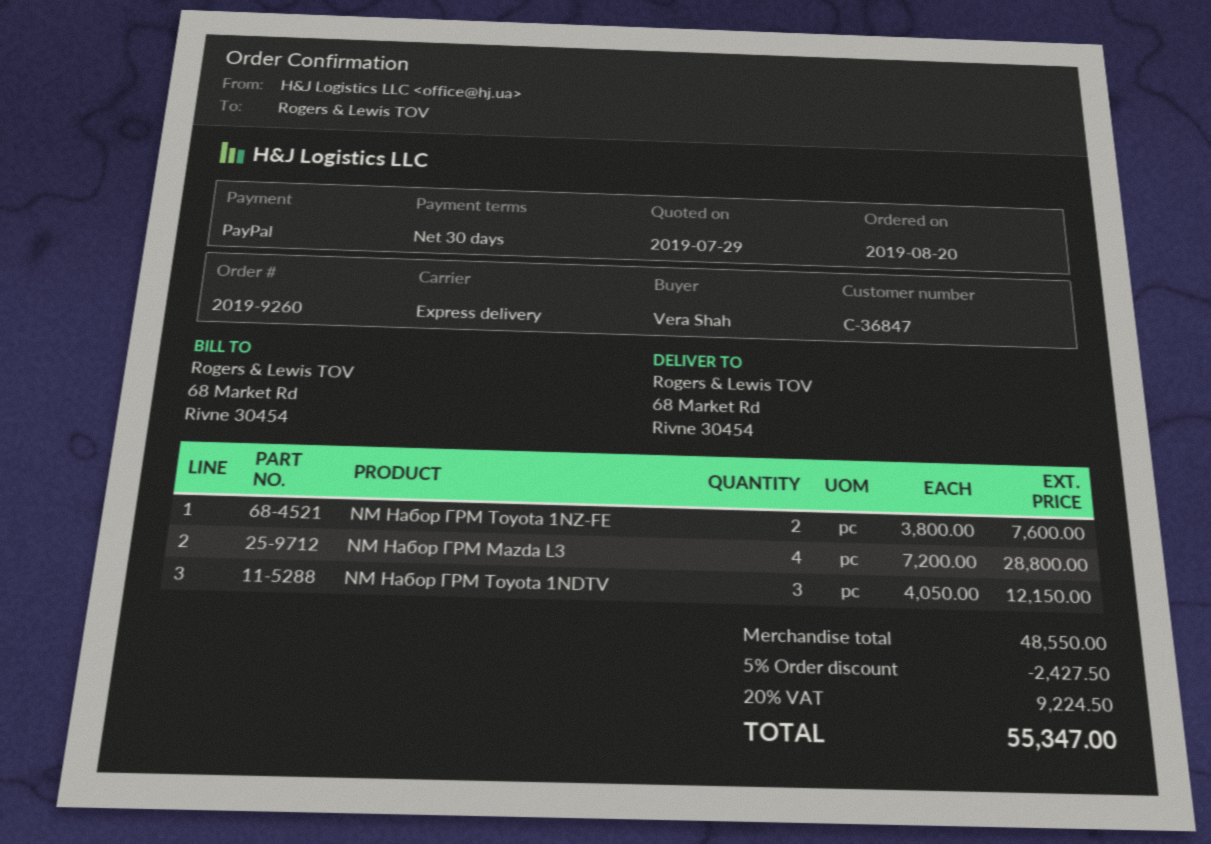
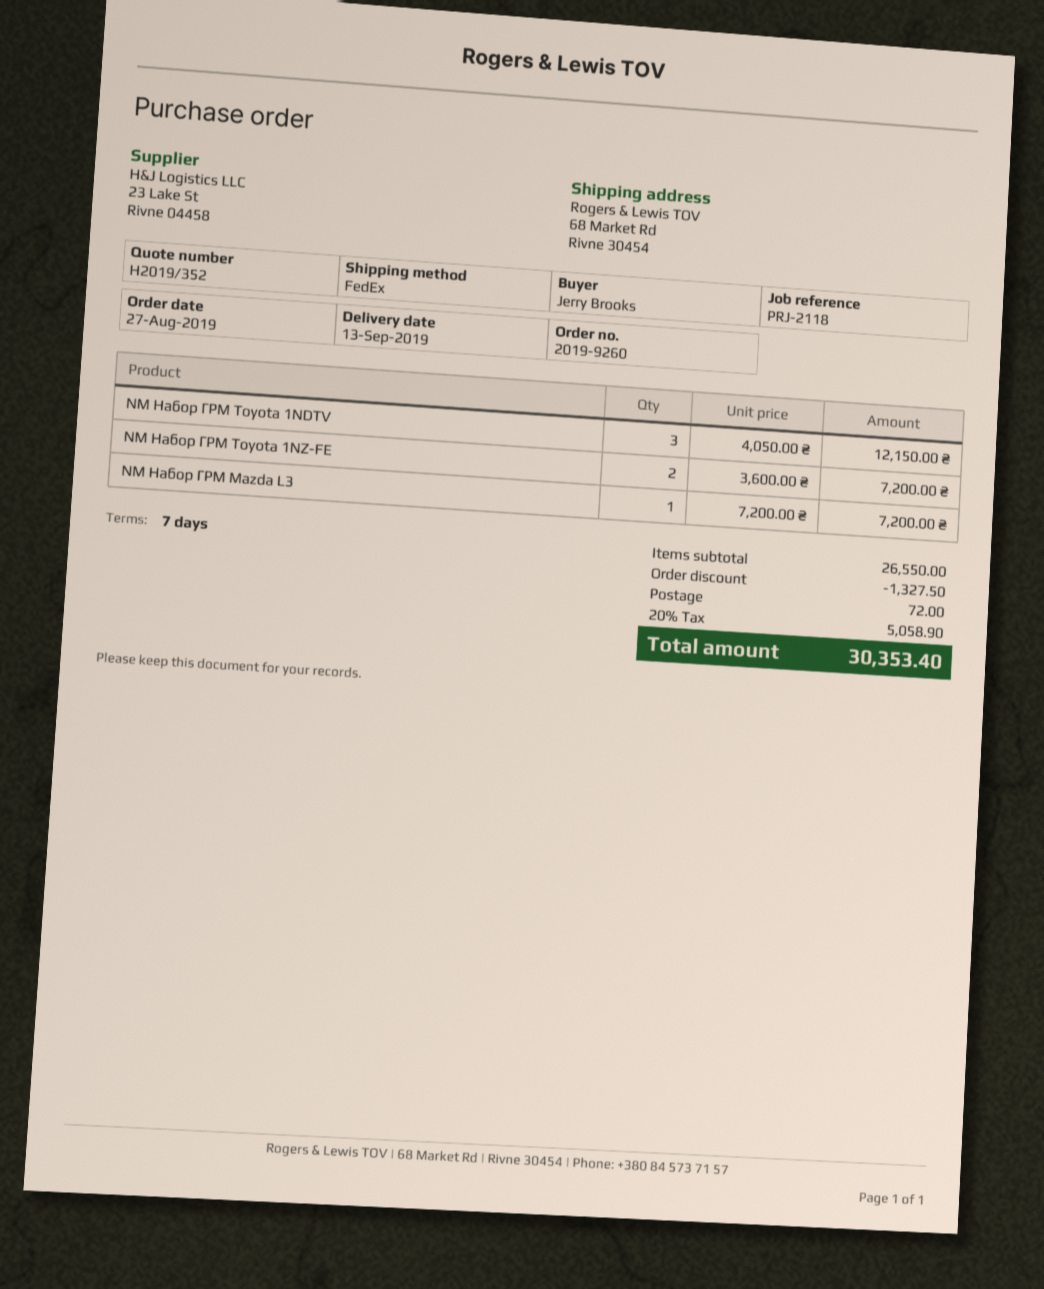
order date: 2019-08-20 -> 2019-08-27
payment terms: 30 days -> 7 days
ordered by: Vera Shah -> Jerry Brooks
shipping method: express -> FedEx
NM Набор ГРМ Toyota 1NZ-FE: 2 x 3800.00 = 7600.00 -> 2 x 3600.00 = 7200.00
NM Набор ГРМ Mazda L3: 4 x 7200.00 = 28800.00 -> 1 x 7200.00 = 7200.00
subtotal: 48550.00 -> 26550.00
discount: 2427.50 -> 1327.50
shipping: none -> 72.00
tax: 20% = 9224.50 -> 20% = 5058.90
total: 55347.00 -> 30353.40

